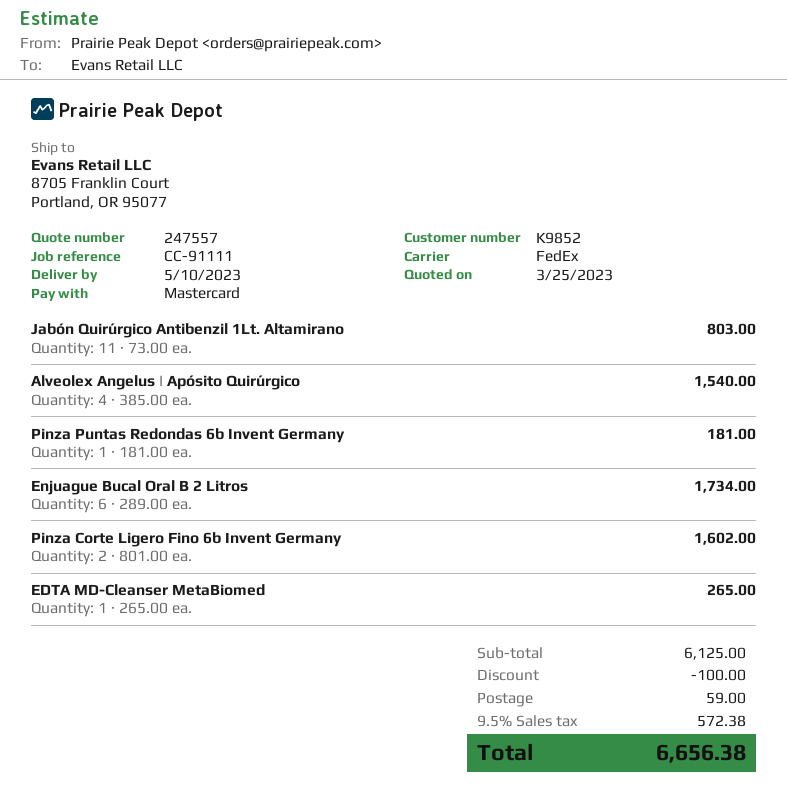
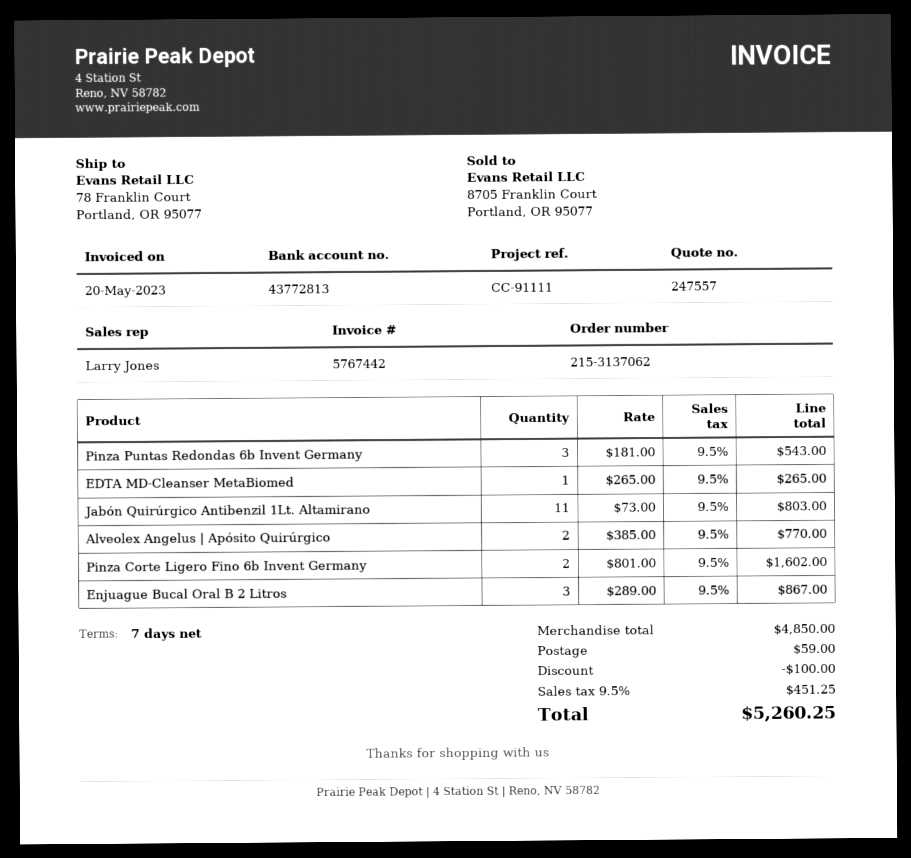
ship to: 8705 Franklin Court, Portland, OR 95077 -> 78 Franklin Court, Portland, OR 95077
Alveolex Angelus | Apósito Quirúrgico: 4 x 385.00 = 1540.00 -> 2 x 385.00 = 770.00
Pinza Puntas Redondas 6b Invent Germany: 1 x 181.00 = 181.00 -> 3 x 181.00 = 543.00
Enjuague Bucal Oral B 2 Litros: 6 x 289.00 = 1734.00 -> 3 x 289.00 = 867.00
subtotal: 6125.00 -> 4850.00
tax: 9.5% = 572.38 -> 9.5% = 451.25
total: 6656.38 -> 5260.25

